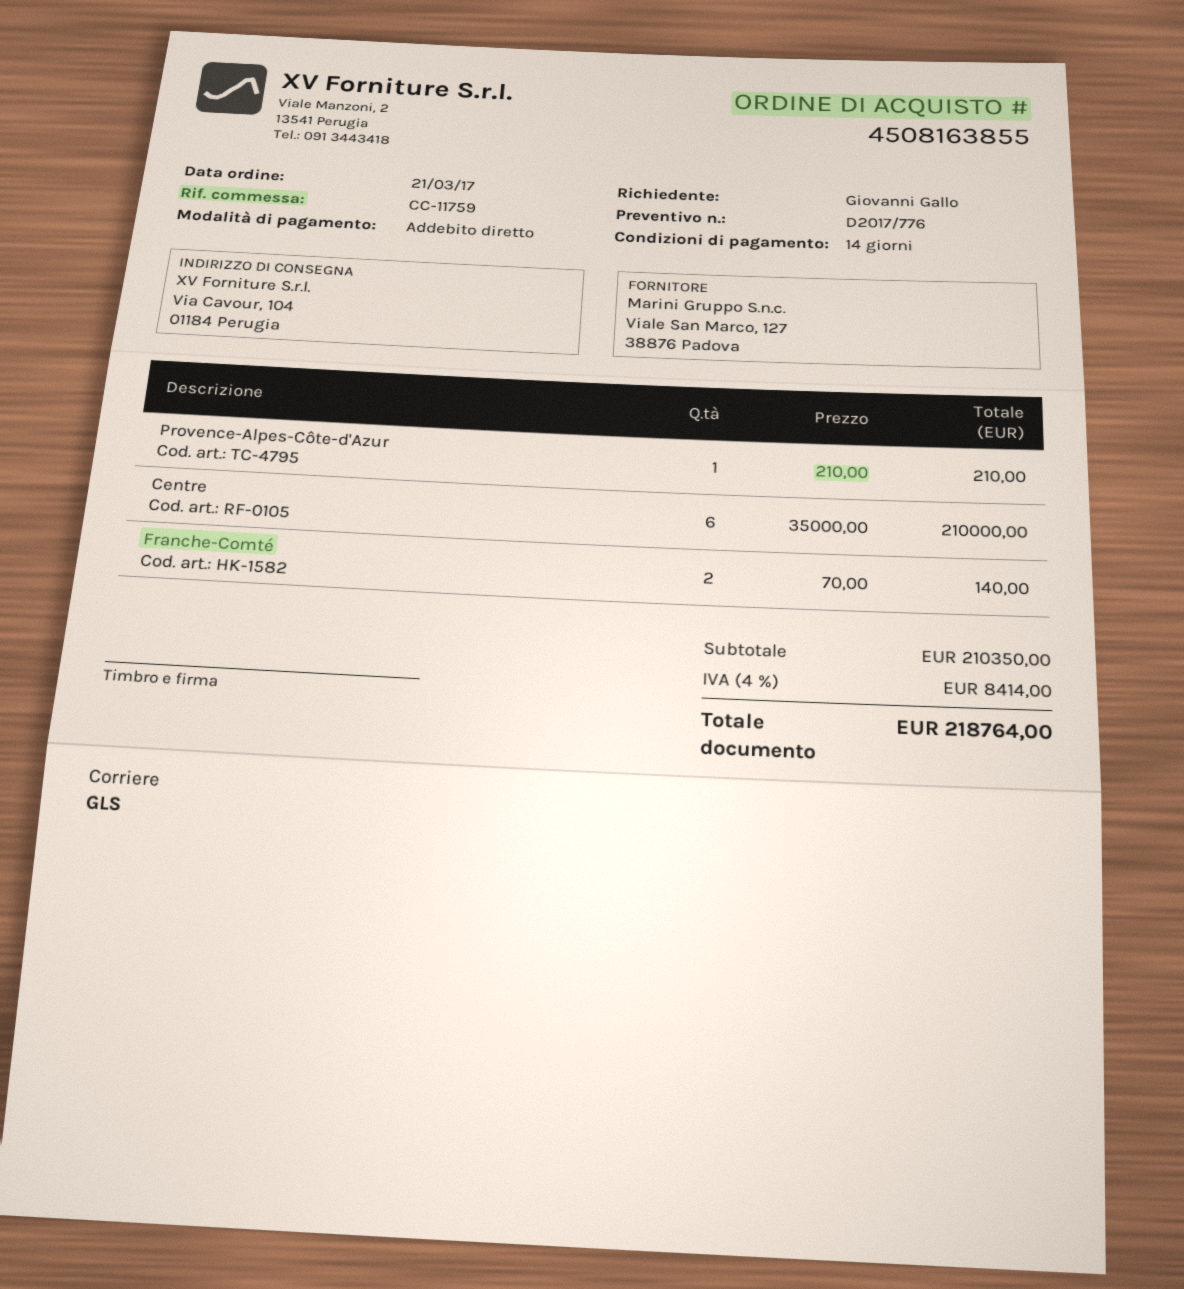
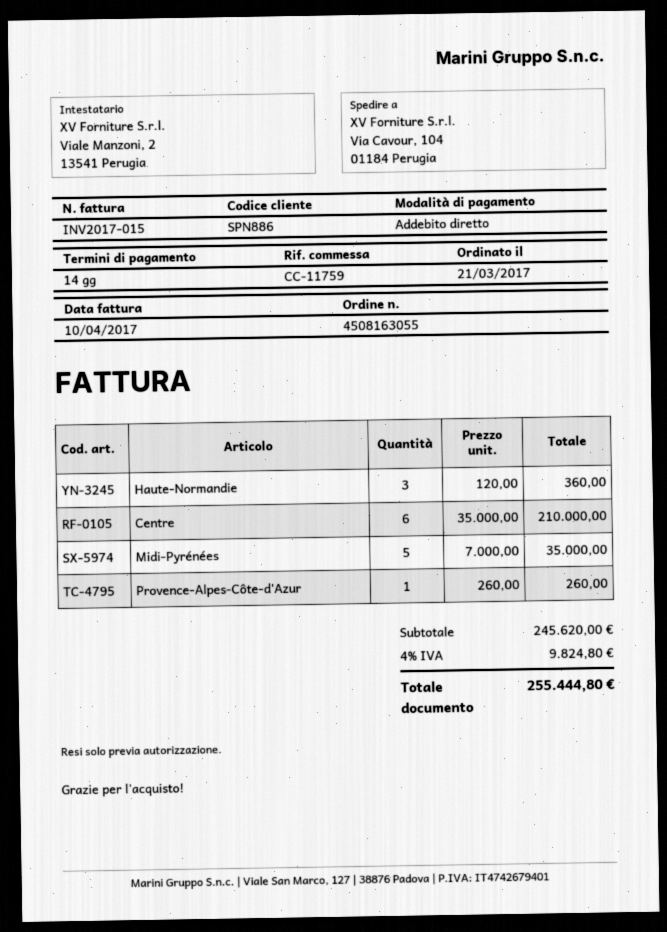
order number: 4508163855 -> 4508163055
Provence-Alpes-Côte-d'Azur: 1 x 210.00 = 210.00 -> 1 x 260.00 = 260.00
Franche-Comté: 2 x 70.00 = 140.00 -> none
Haute-Normandie: none -> 3 x 120.00 = 360.00
Midi-Pyrénées: none -> 5 x 7000.00 = 35000.00
subtotal: 210350.00 -> 245620.00
tax: 4% = 8414.00 -> 4% = 9824.80
total: 218764.00 -> 255444.80

